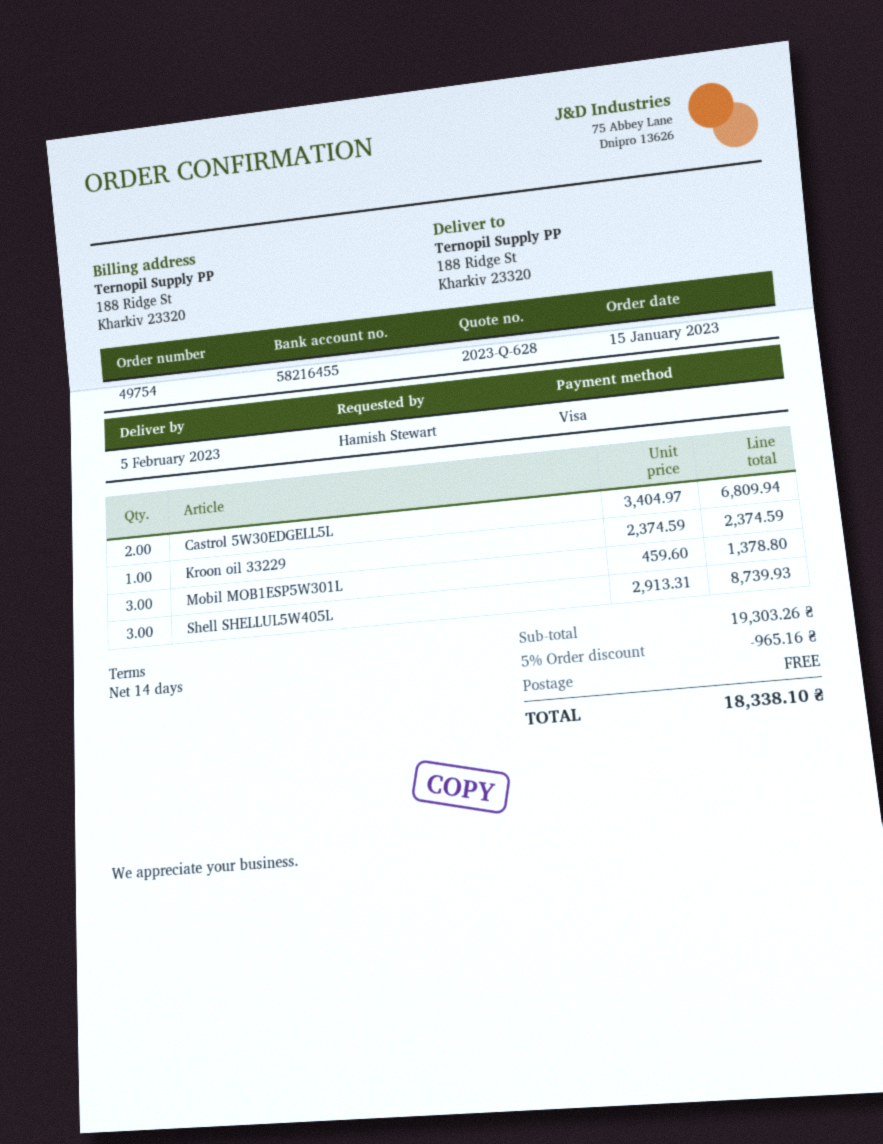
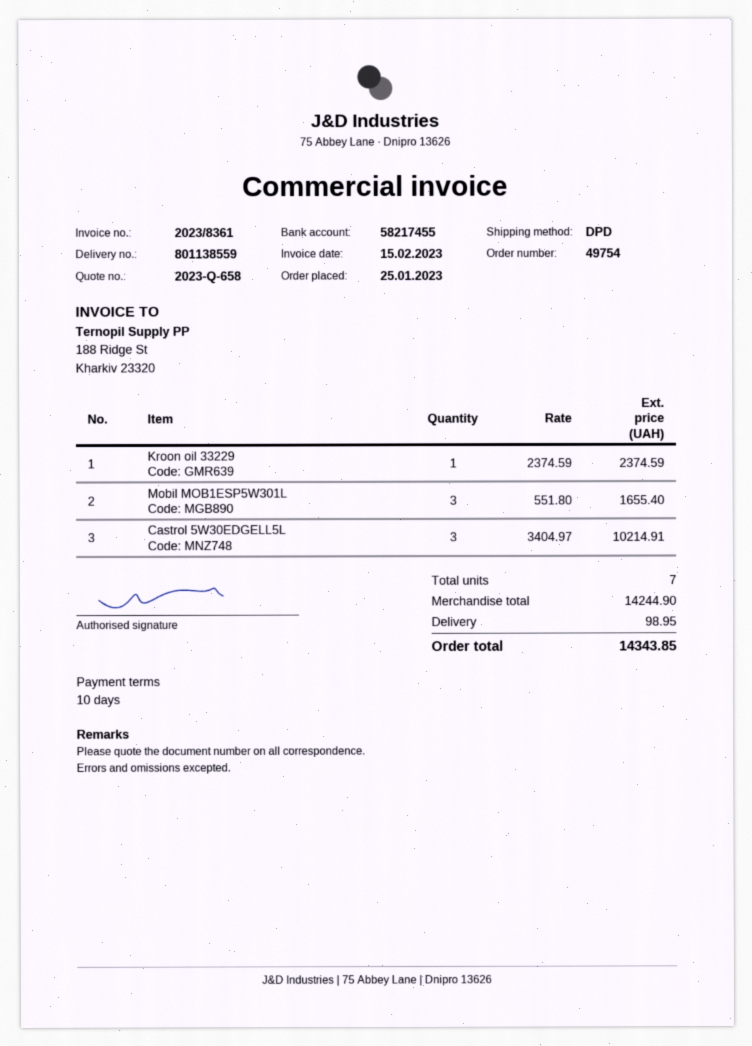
quote number: 2023-Q-628 -> 2023-Q-658
order date: 2023-01-15 -> 2023-01-25
payment terms: 14 days -> 10 days
bank account: 58216455 -> 58217455
Castrol 5W30EDGELL5L: 2 x 3404.97 = 6809.94 -> 3 x 3404.97 = 10214.91
Mobil MOB1ESP5W301L: 3 x 459.60 = 1378.80 -> 3 x 551.80 = 1655.40
Shell SHELLUL5W405L: 3 x 2913.31 = 8739.93 -> none
subtotal: 19303.26 -> 14244.90
discount: 5% = 965.16 -> none
shipping: 0.00 -> 98.95
total: 18338.10 -> 14343.85

